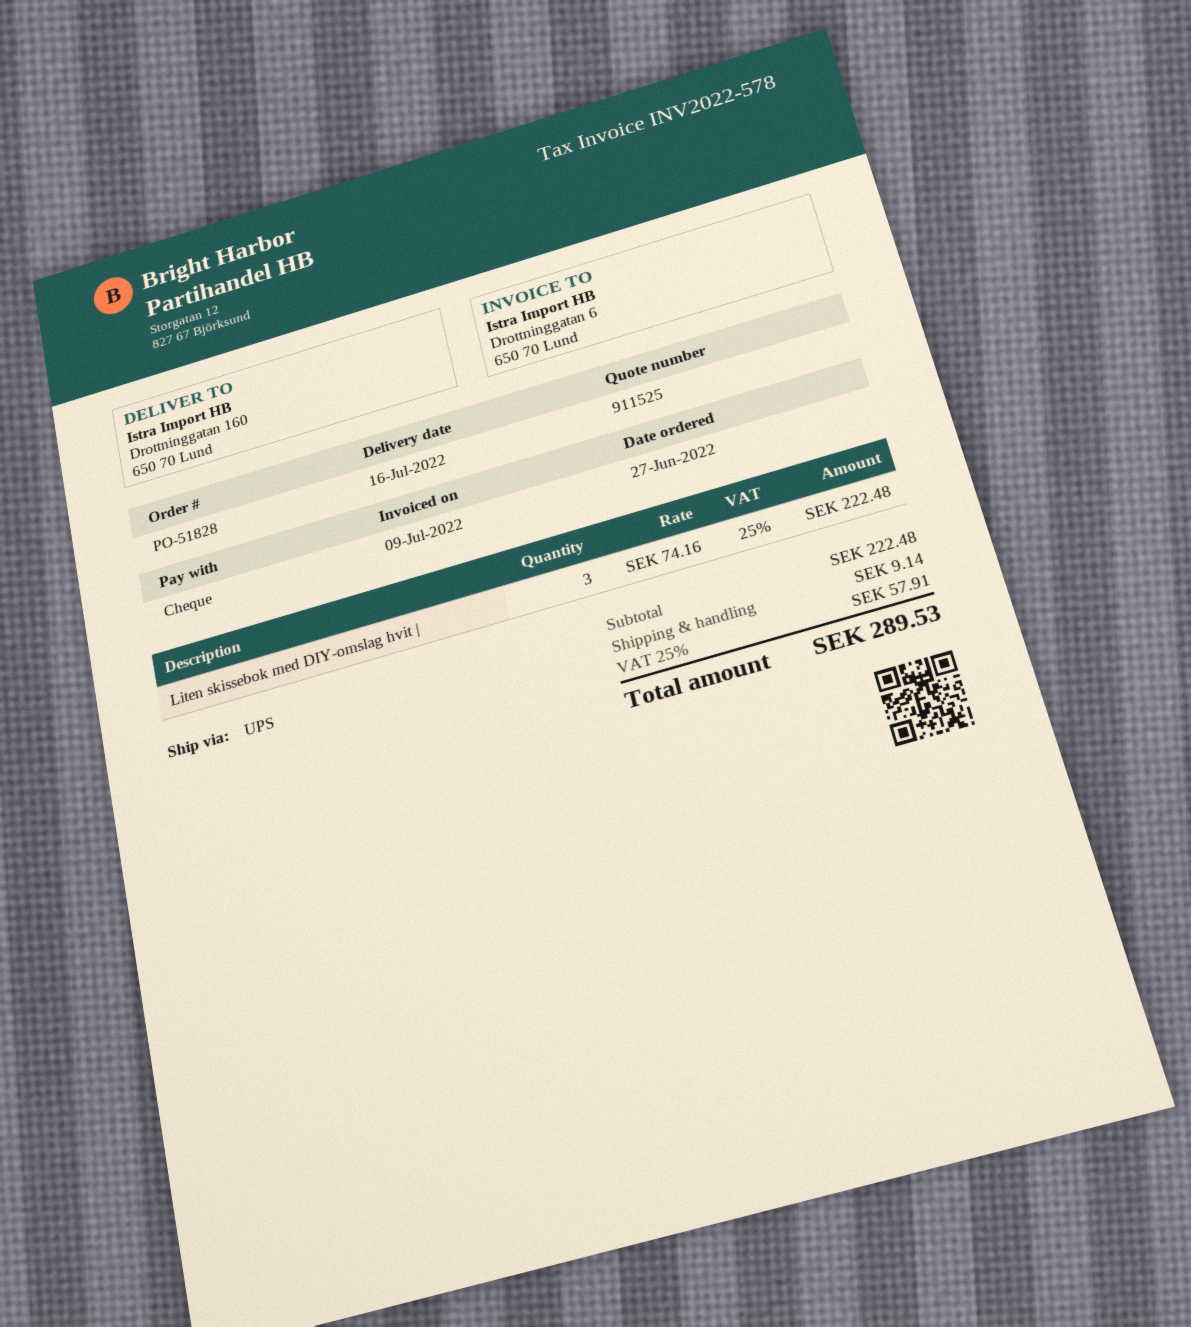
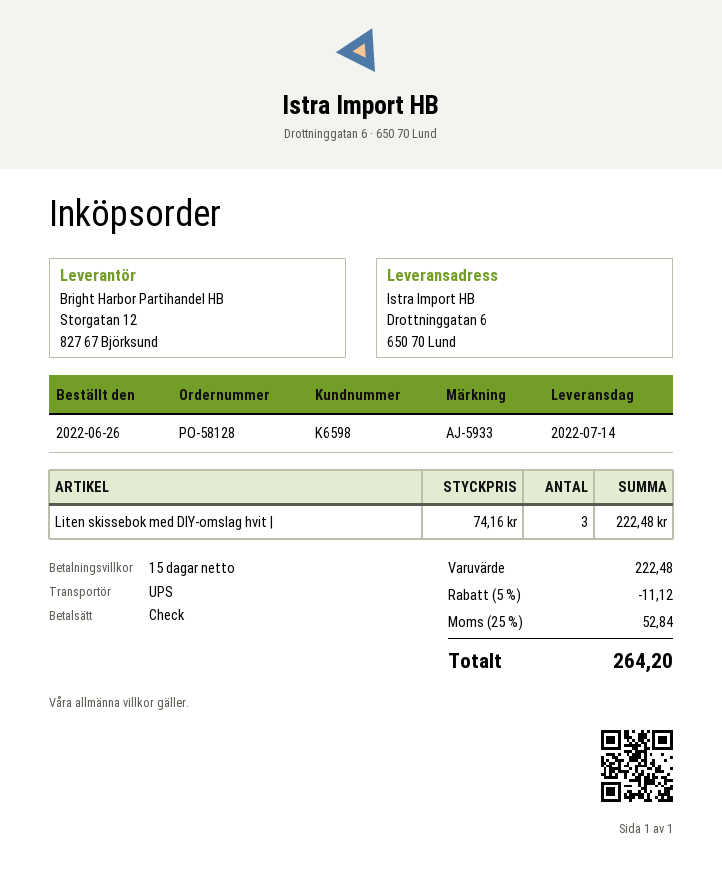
order number: PO-51828 -> PO-58128
order date: 2022-06-27 -> 2022-06-26
delivery date: 2022-07-16 -> 2022-07-14
ship to: Drottninggatan 160, 650 70 Lund -> Drottninggatan 6, 650 70 Lund
discount: none -> 5% = 11.12
shipping: 9.14 -> none
tax: 25% = 57.91 -> 25% = 52.84
total: 289.53 -> 264.20

